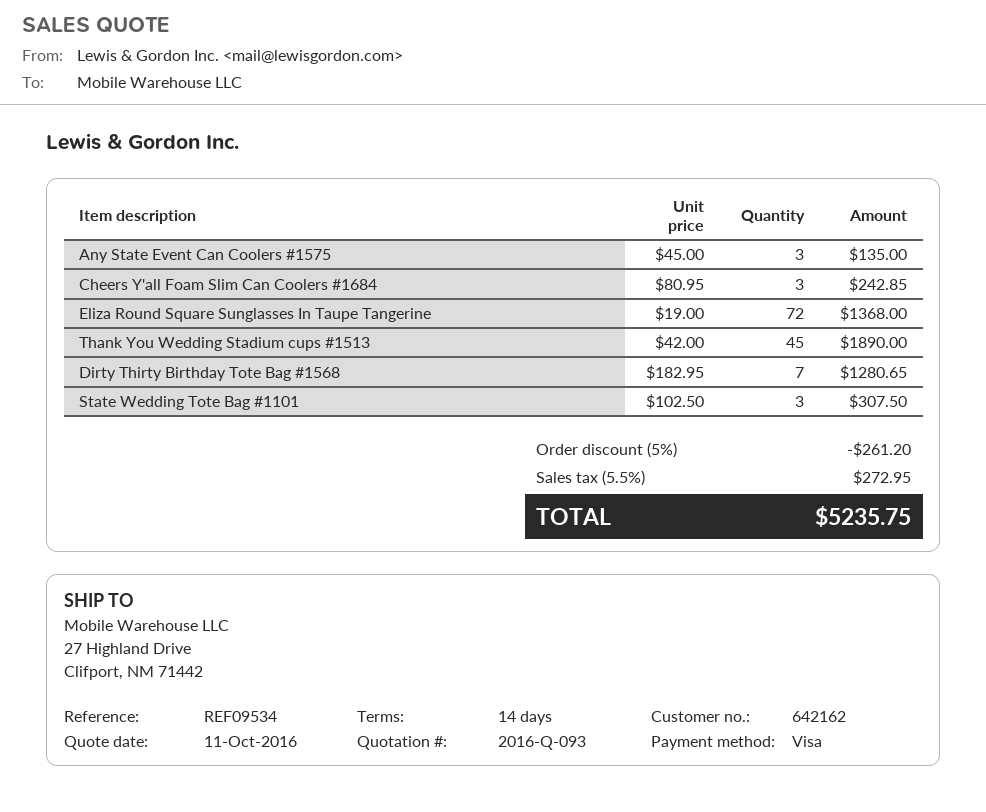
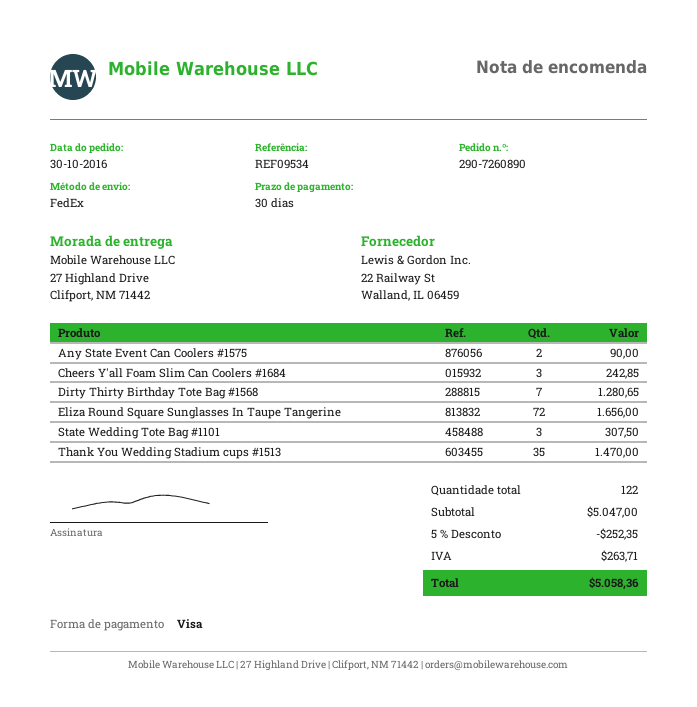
payment terms: 14 days -> 30 days
Any State Event Can Coolers #1575: 3 for 135.00 -> 2 for 90.00
Eliza Round Square Sunglasses In Taupe Tangerine: 72 for 1368.00 -> 72 for 1656.00
Thank You Wedding Stadium cups #1513: 45 for 1890.00 -> 35 for 1470.00
discount: 5% = 261.20 -> 5% = 252.35
tax: 272.95 -> 263.71
total: 5235.75 -> 5058.36

